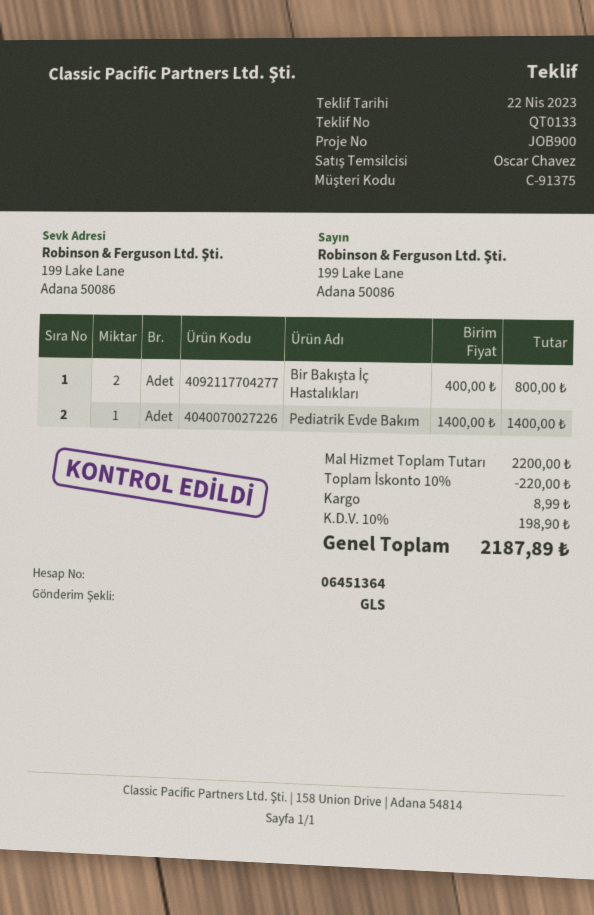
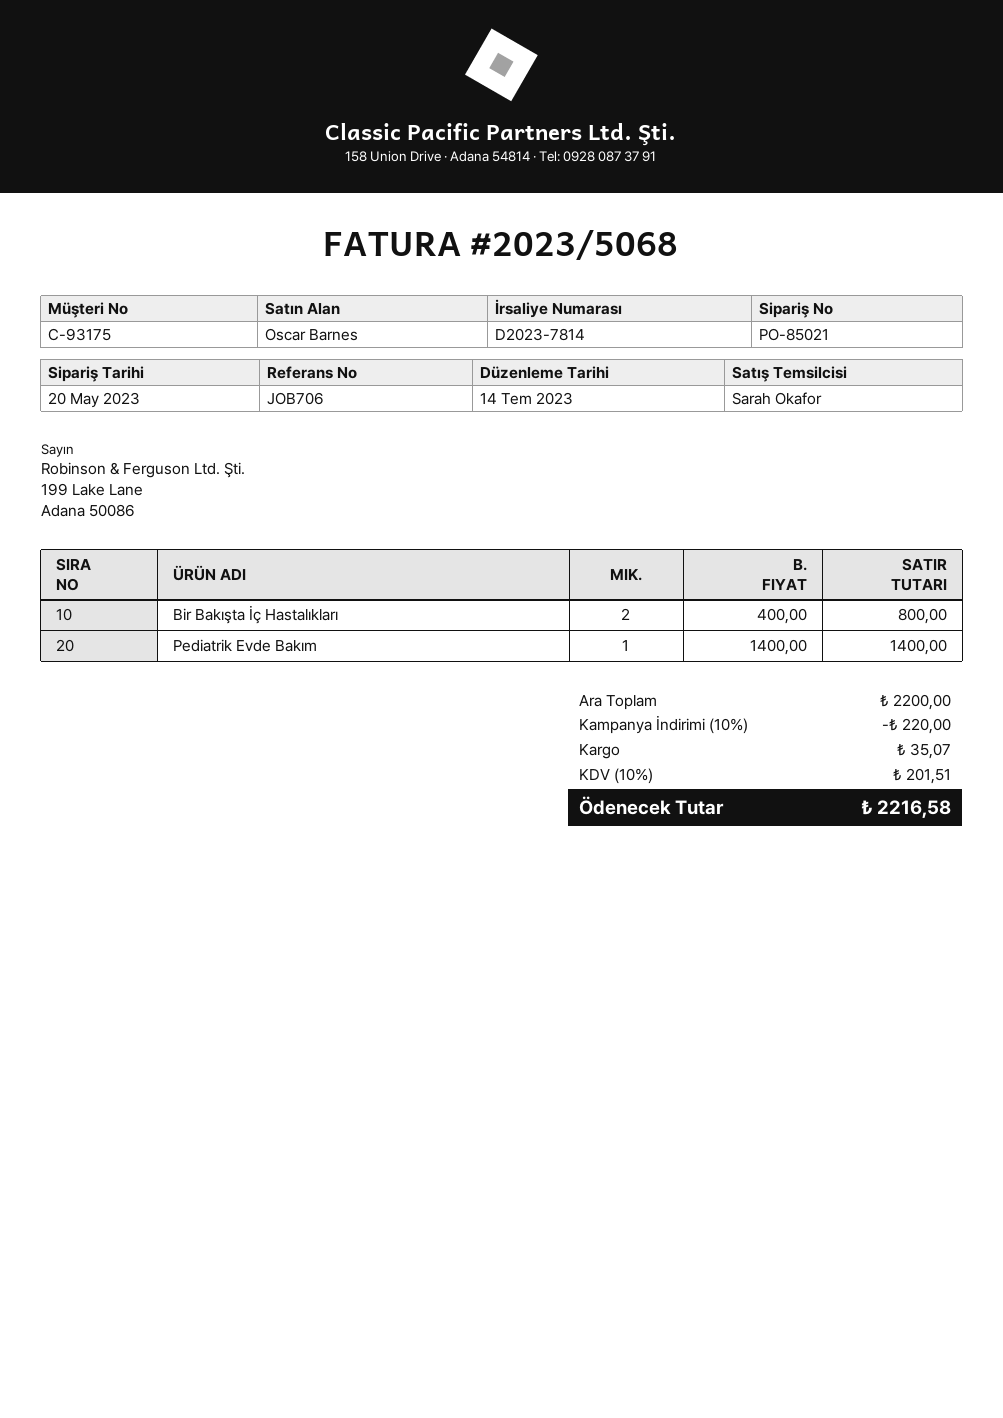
customer number: C-91375 -> C-93175
reference: JOB900 -> JOB706
sales rep: Oscar Chavez -> Sarah Okafor
shipping: 8.99 -> 35.07
tax: 10% = 198.90 -> 10% = 201.51
total: 2187.89 -> 2216.58

